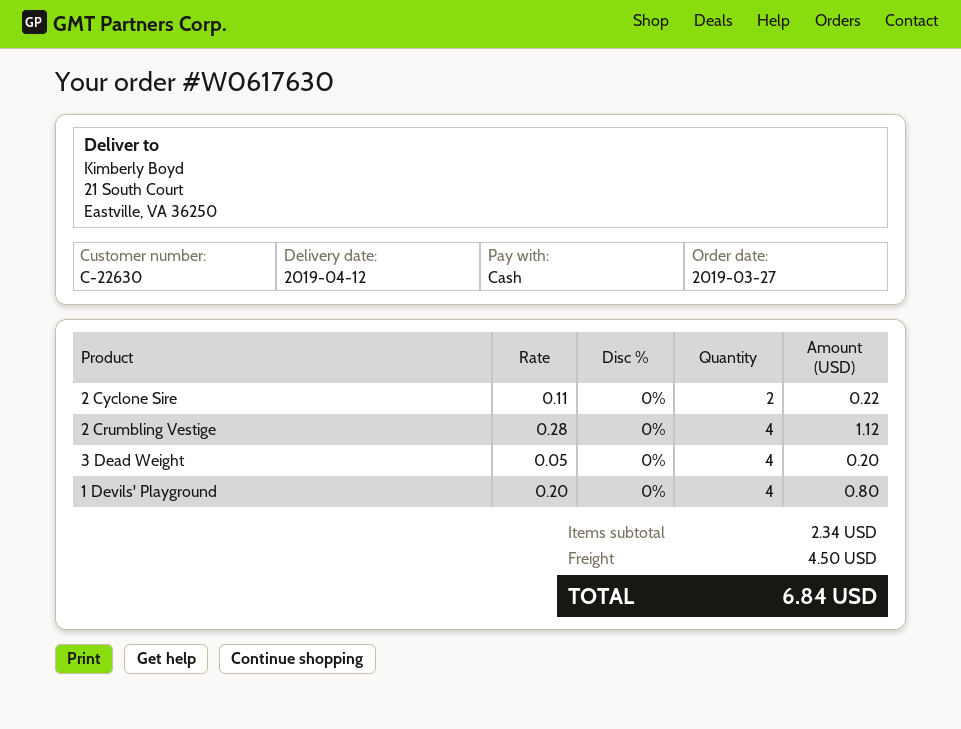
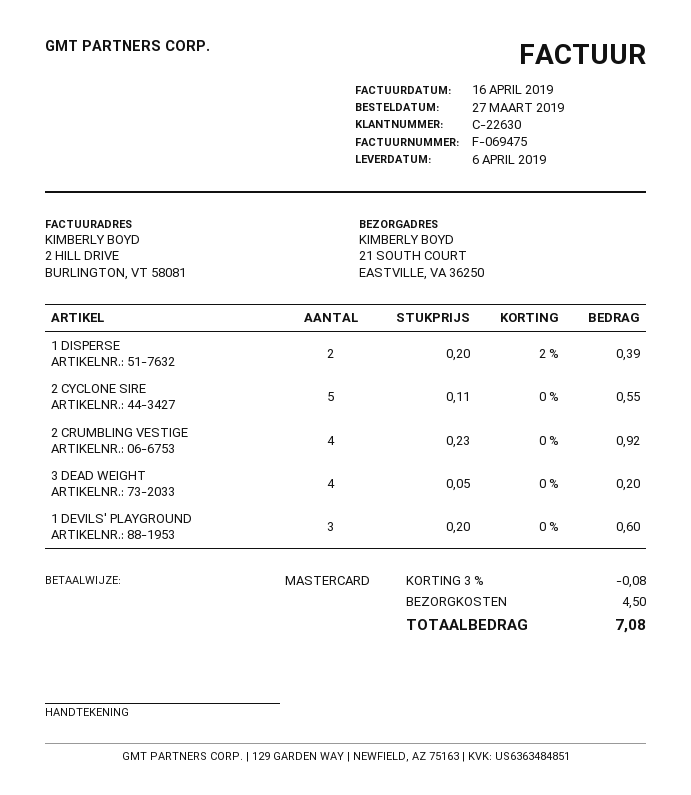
delivery date: 2019-04-12 -> 2019-04-06
payment method: cash -> Mastercard
2 Cyclone Sire: 2 x 0.11 = 0.22 -> 5 x 0.11 = 0.55
2 Crumbling Vestige: 4 x 0.28 = 1.12 -> 4 x 0.23 = 0.92
1 Devils' Playground: 4 x 0.20 = 0.80 -> 3 x 0.20 = 0.60
1 DISPERSE: none -> 2 x 0.20 - 2% = 0.39
discount: none -> 3% = 0.08
total: 6.84 -> 7.08

